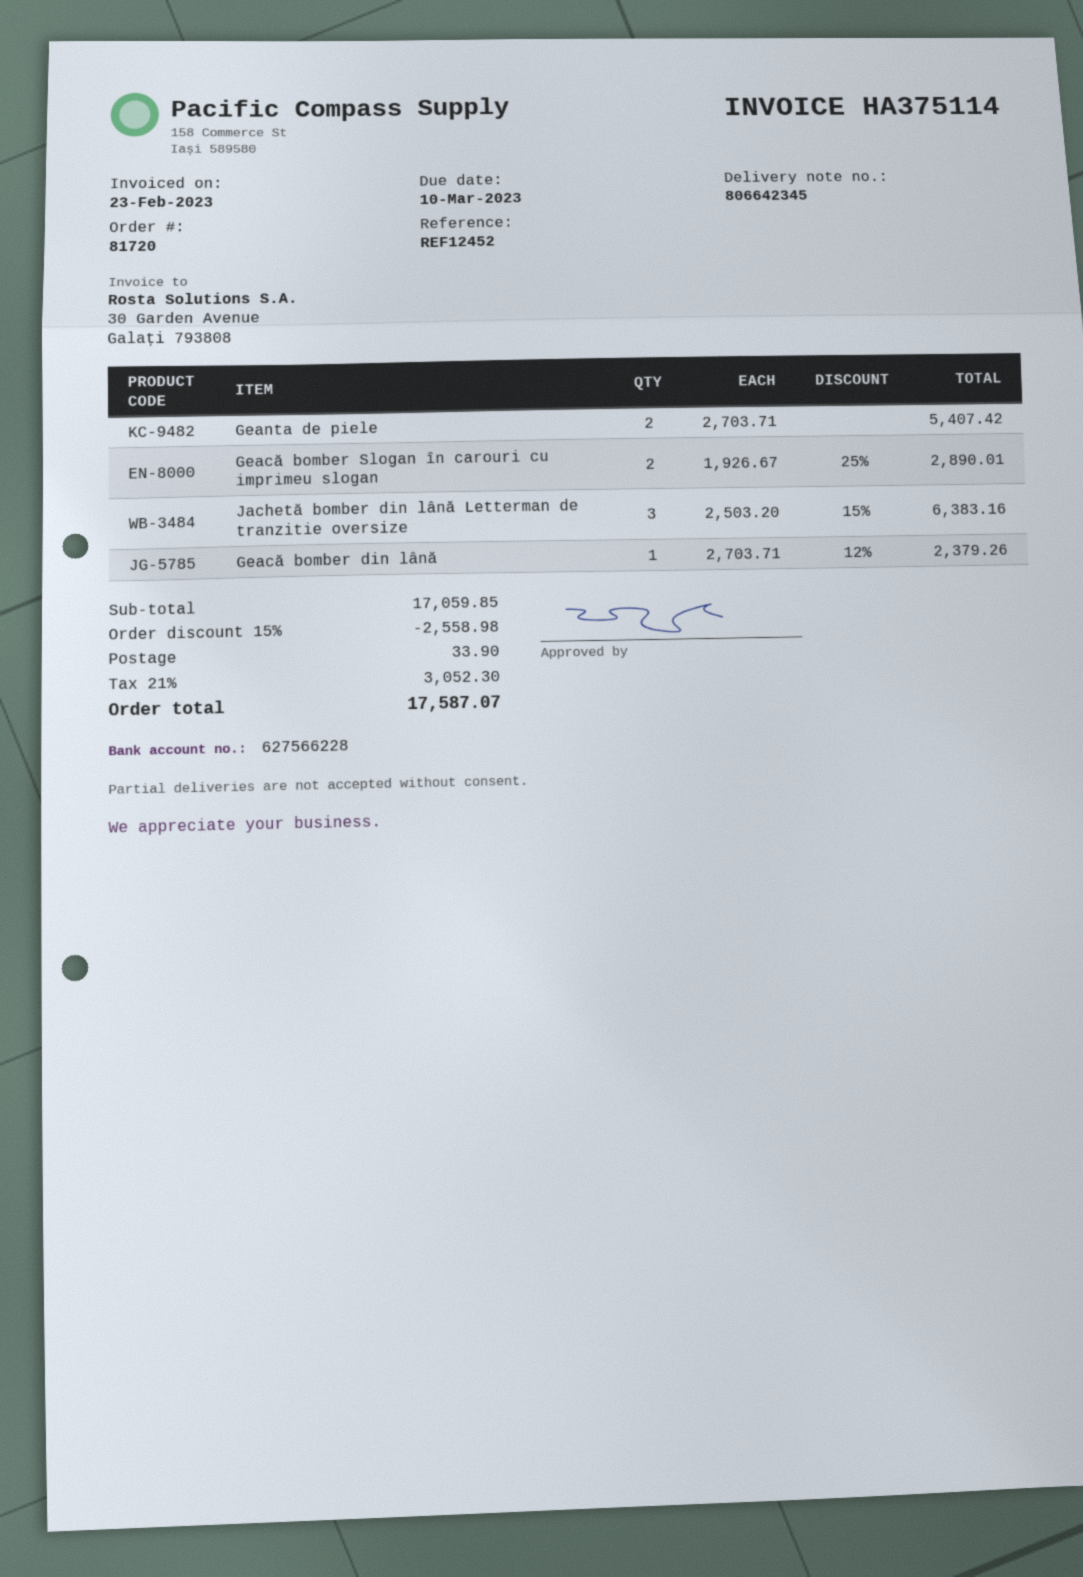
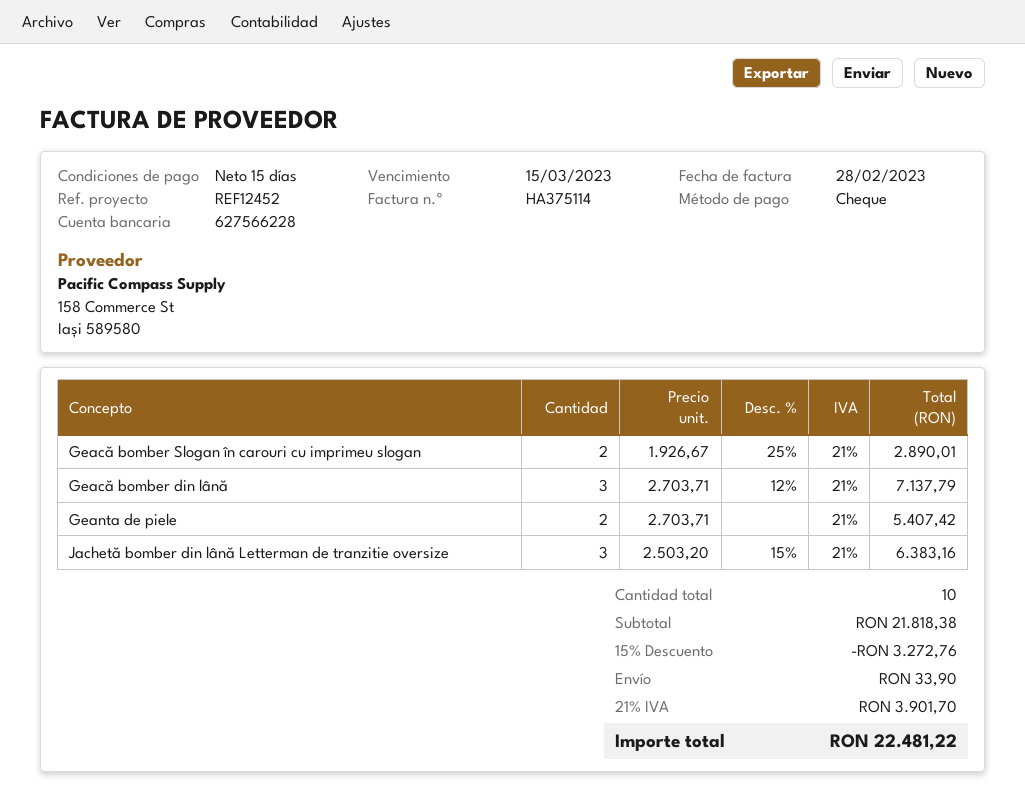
invoice date: 2023-02-23 -> 2023-02-28
due date: 2023-03-10 -> 2023-03-15
Geacă bomber din lână: 1 x 2703.71 - 12% = 2379.26 -> 3 x 2703.71 - 12% = 7137.79
subtotal: 17059.85 -> 21818.38
discount: 15% = 2558.98 -> 15% = 3272.76
tax: 21% = 3052.30 -> 21% = 3901.70
total: 17587.07 -> 22481.22

